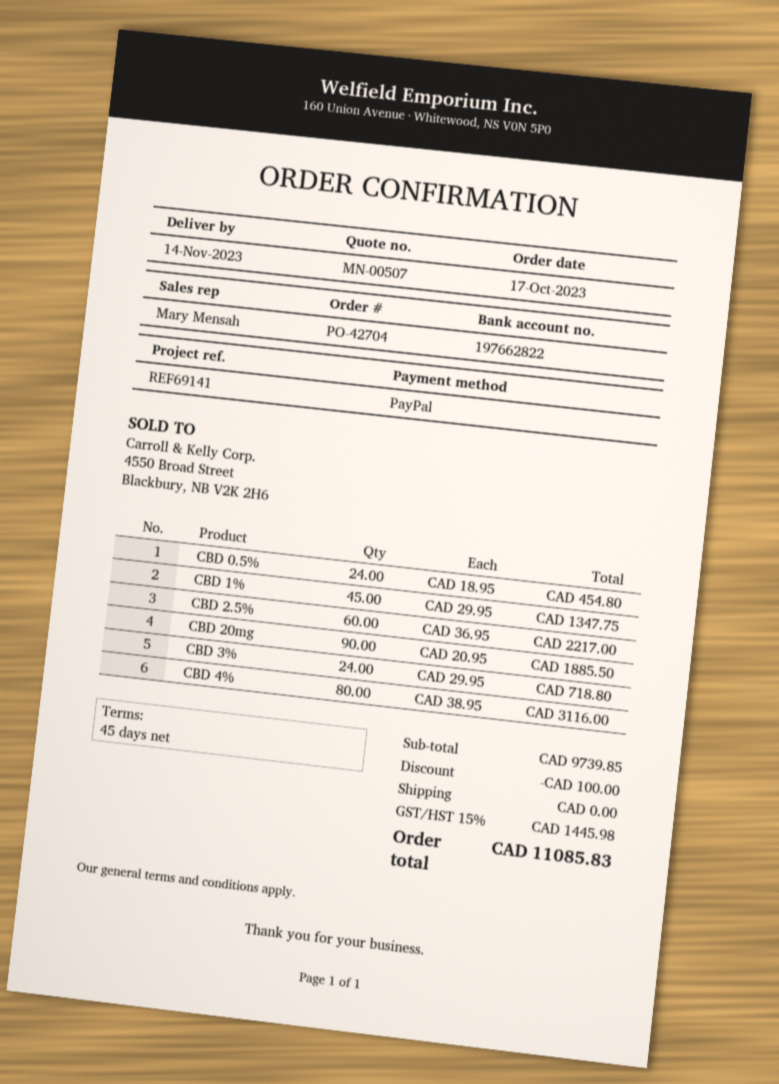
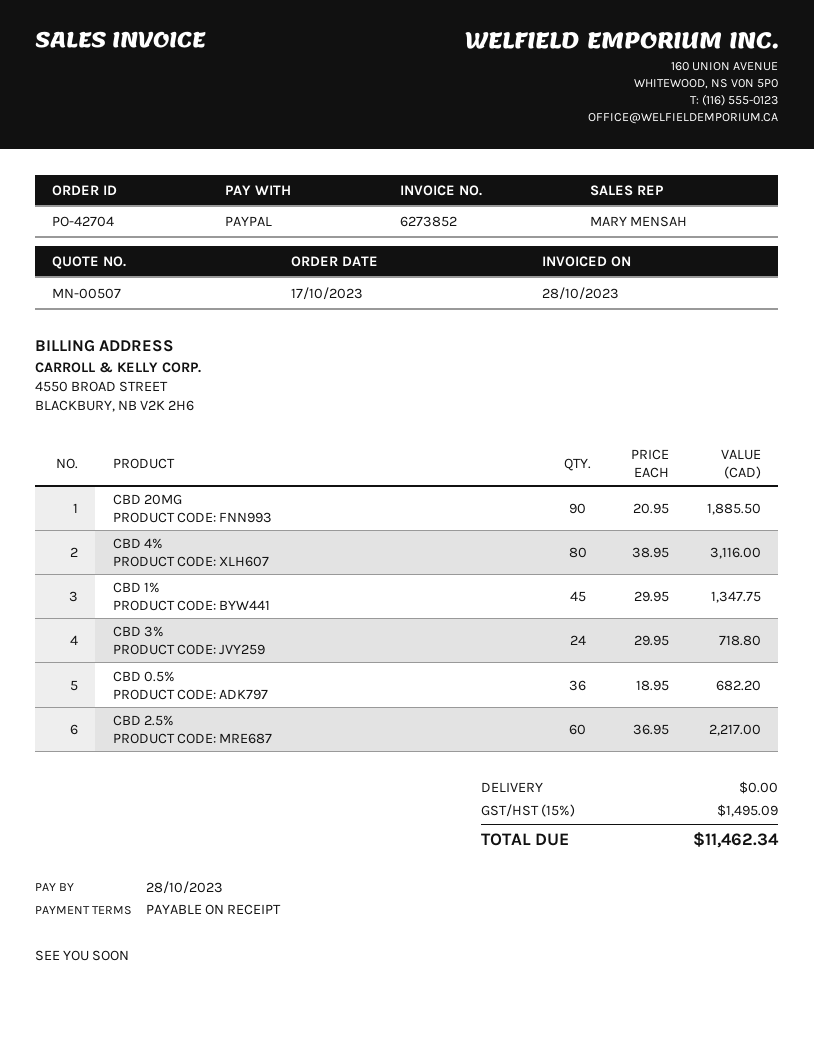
payment terms: 45 days -> on receipt
CBD 0.5%: 24 x 18.95 = 454.80 -> 36 x 18.95 = 682.20
discount: 100.00 -> none
tax: 15% = 1445.98 -> 15% = 1495.09
total: 11085.83 -> 11462.34

